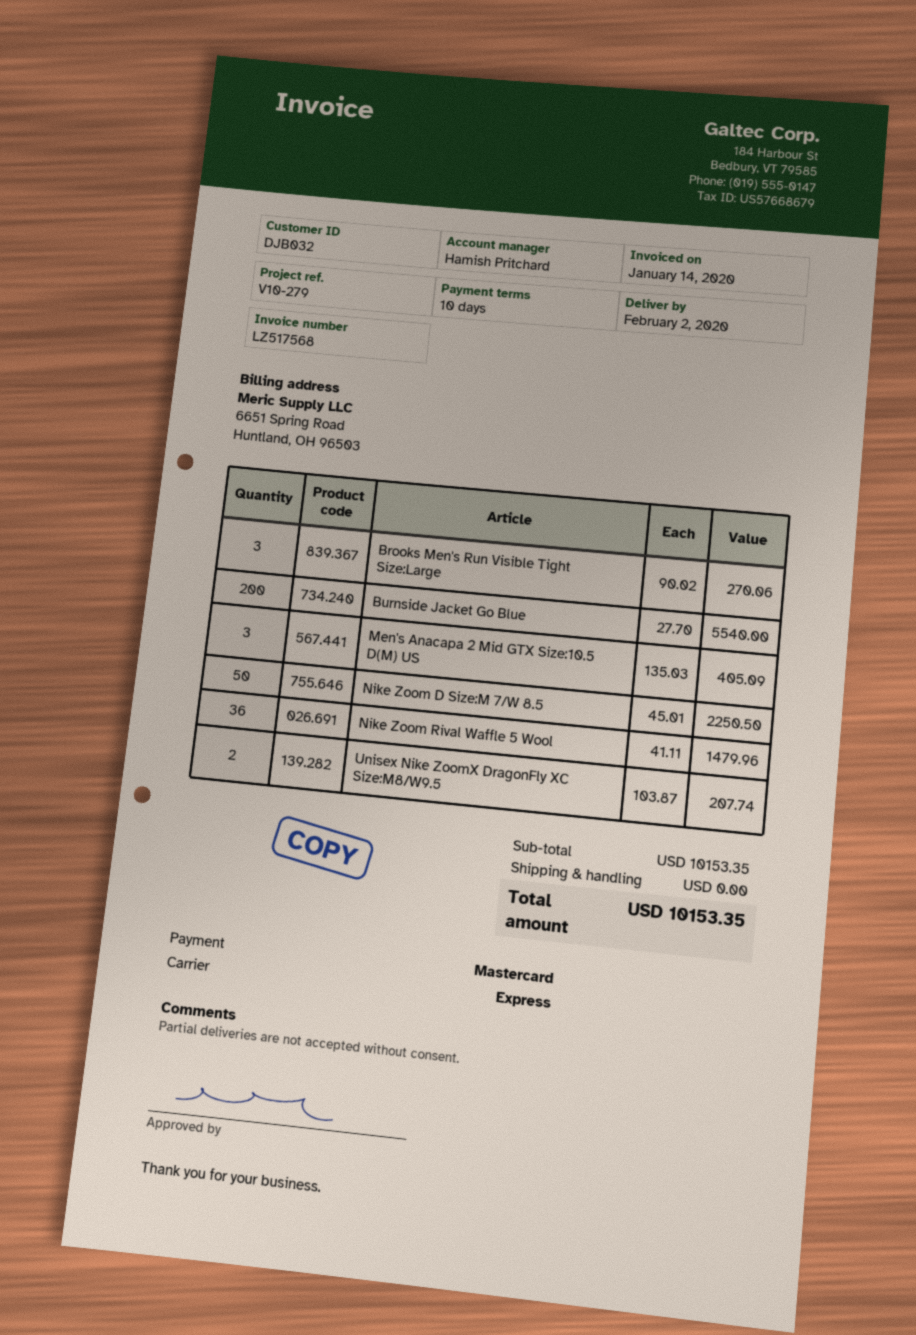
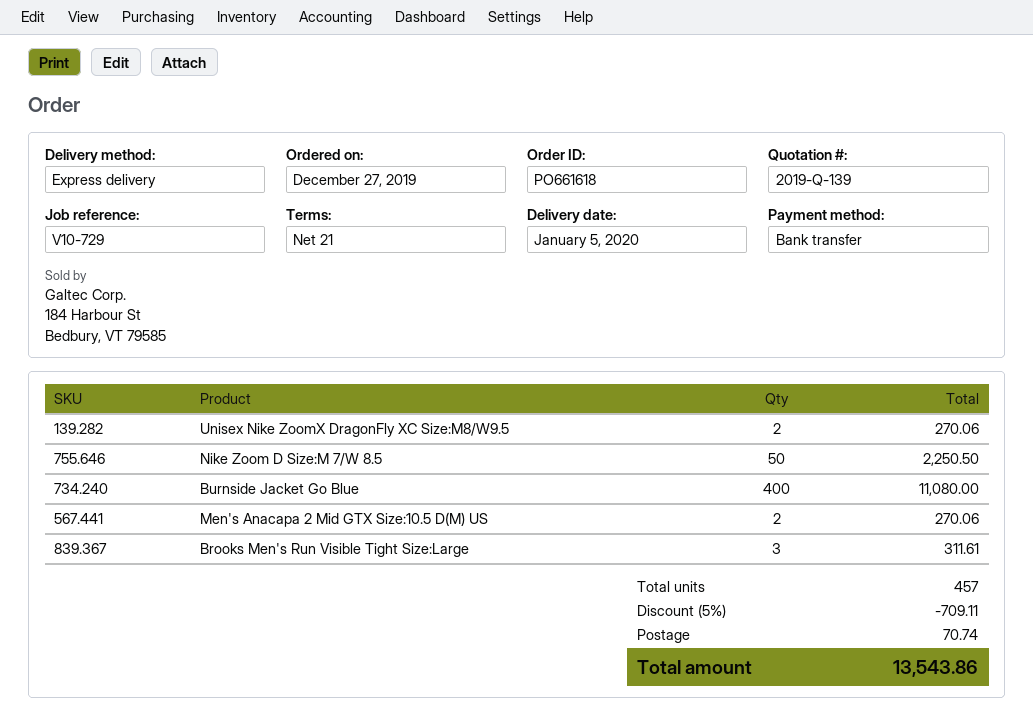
delivery date: 2020-02-02 -> 2020-01-05
payment terms: 10 days -> 21 days
reference: V10-279 -> V10-729
payment method: Mastercard -> bank transfer
Brooks Men's Run Visible Tight Size:Large: 3 for 270.06 -> 3 for 311.61
Burnside Jacket Go Blue: 200 for 5540.00 -> 400 for 11080.00
Men's Anacapa 2 Mid GTX Size:10.5 D(M) US: 3 for 405.09 -> 2 for 270.06
Nike Zoom Rival Waffle 5 Wool: 36 for 1479.96 -> none
Unisex Nike ZoomX DragonFly XC Size:M8/W9.5: 2 for 207.74 -> 2 for 270.06
discount: none -> 5% = 709.11
shipping: 0.00 -> 70.74
total: 10153.35 -> 13543.86

